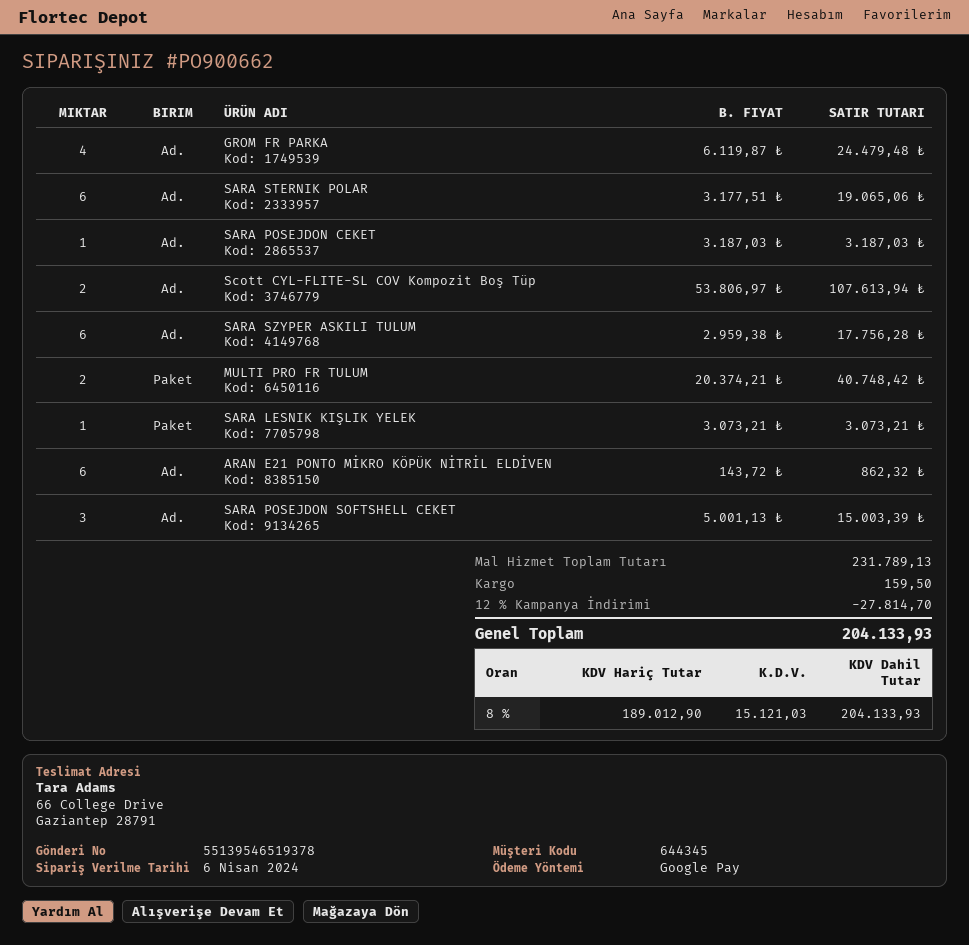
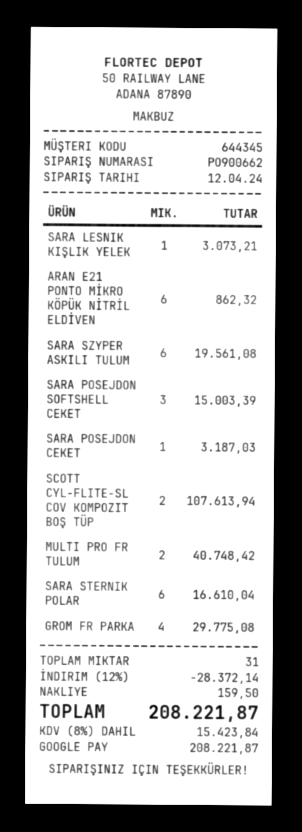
order date: 2024-04-06 -> 2024-04-12
GROM FR PARKA: 4 for 24479.48 -> 4 for 29775.08
SARA STERNIK POLAR: 6 for 19065.06 -> 6 for 16610.04
SARA SZYPER ASKILI TULUM: 6 for 17756.28 -> 6 for 19561.08
discount: 12% = 27814.70 -> 12% = 28372.14
tax: 8% = 15121.03 -> 8% = 15423.84
total: 204133.93 -> 208221.87

